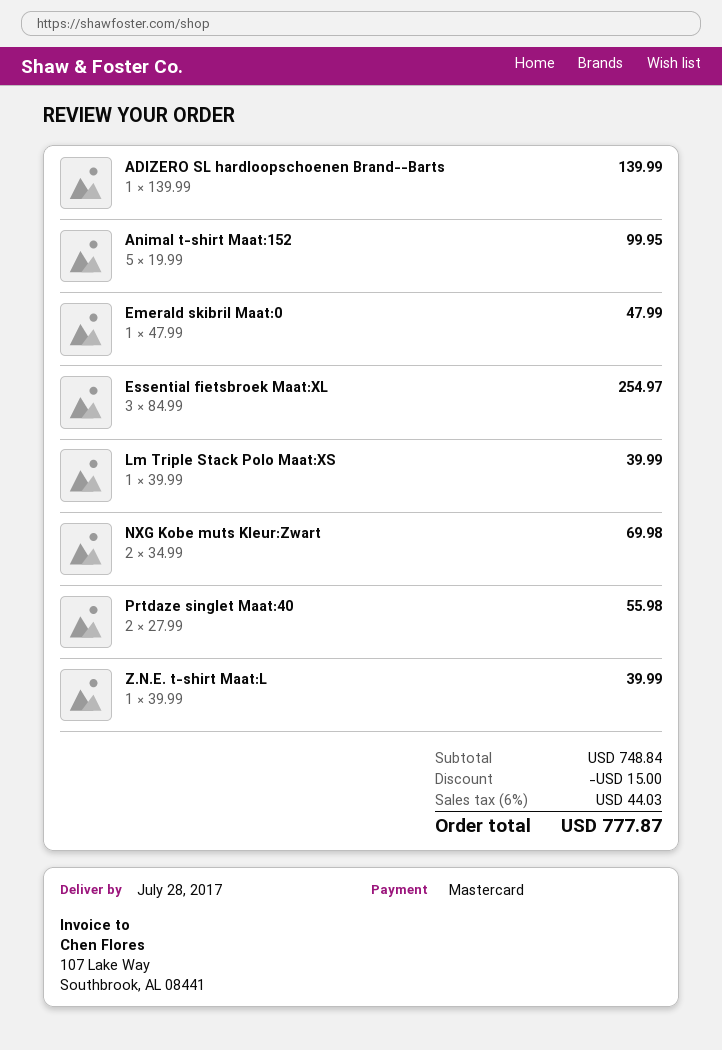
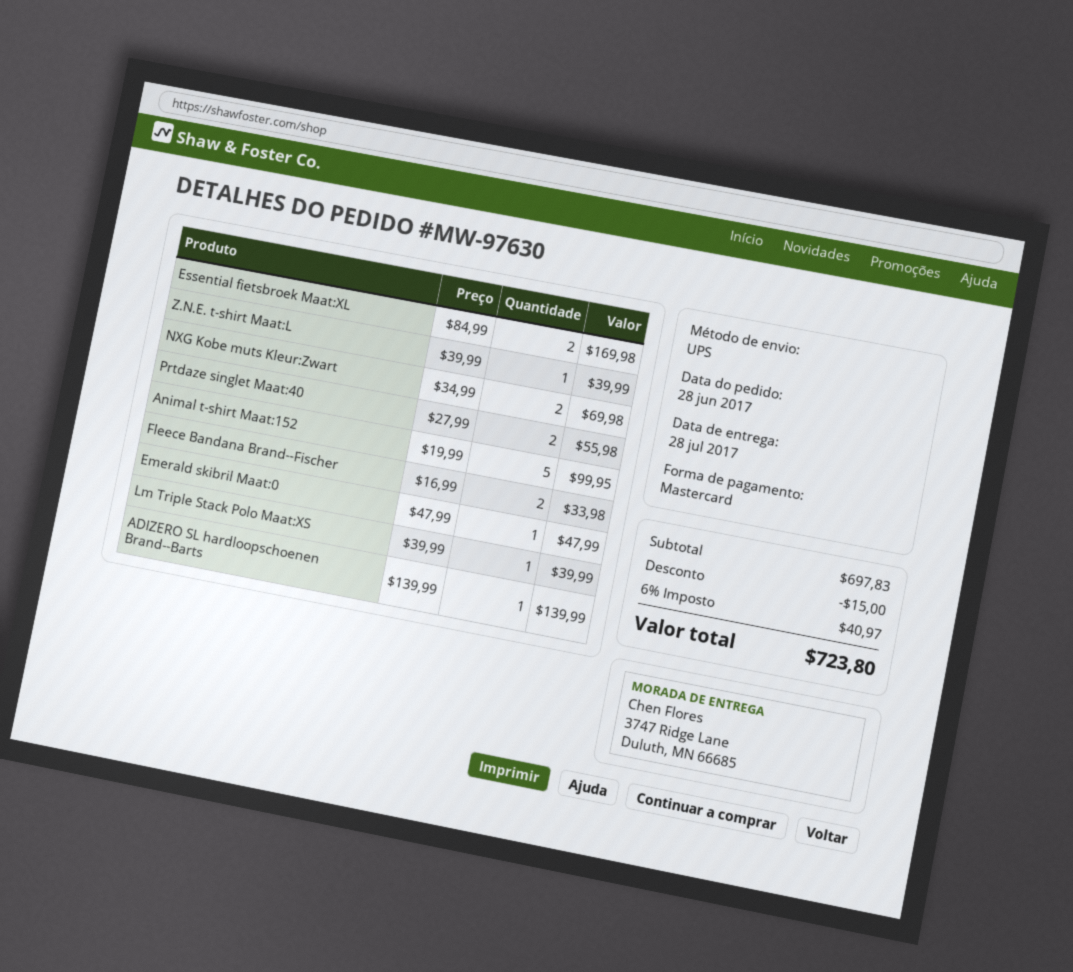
Essential fietsbroek Maat:XL: 3 x 84.99 = 254.97 -> 2 x 84.99 = 169.98
Fleece Bandana Brand--Fischer: none -> 2 x 16.99 = 33.98
subtotal: 748.84 -> 697.83
tax: 6% = 44.03 -> 6% = 40.97
total: 777.87 -> 723.80

